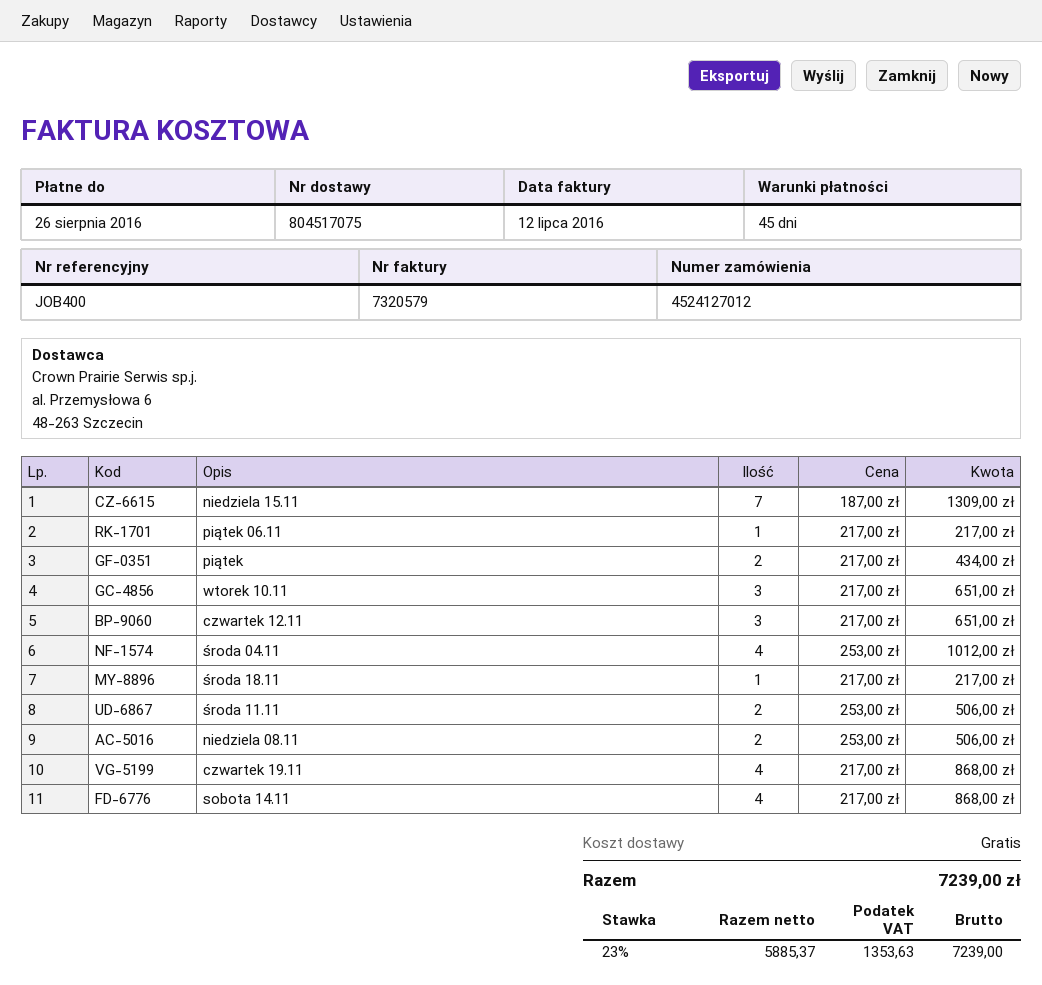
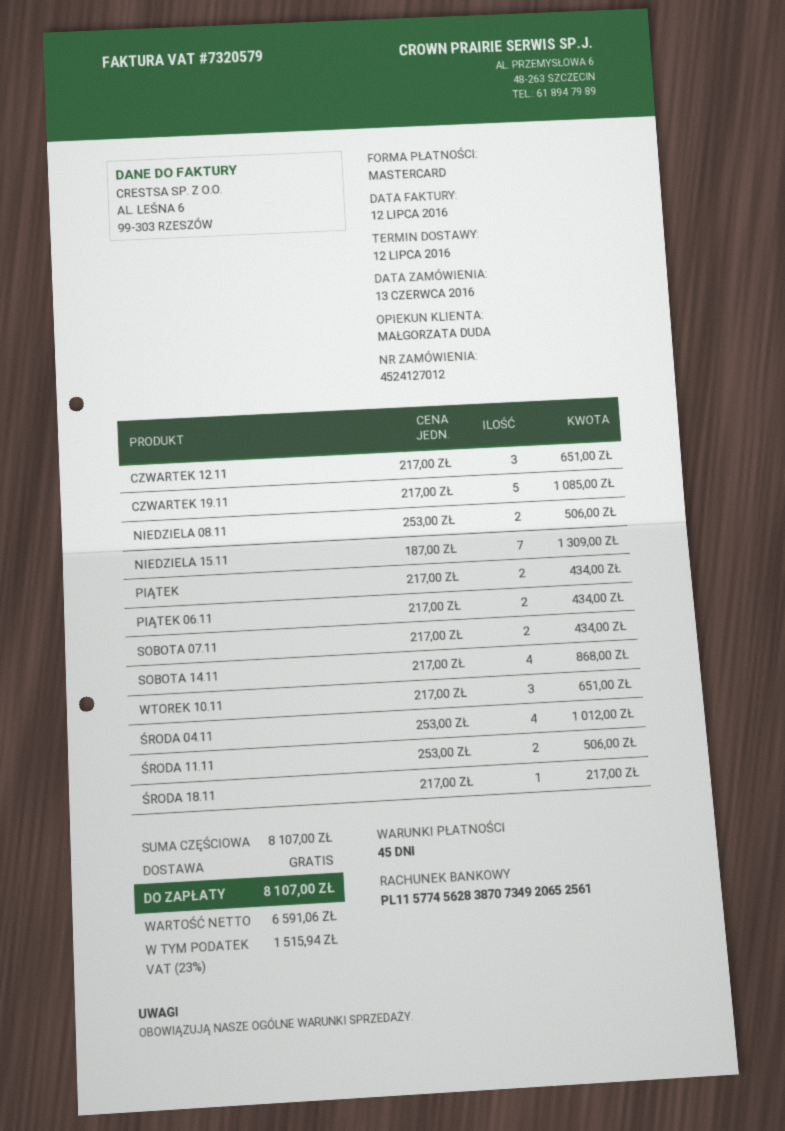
piątek 06.11: 1 x 217.00 = 217.00 -> 2 x 217.00 = 434.00
czwartek 19.11: 4 x 217.00 = 868.00 -> 5 x 217.00 = 1085.00
SOBOTA 07.11: none -> 2 x 217.00 = 434.00
net: 5885.37 -> 6591.06
tax: 23% = 1353.63 -> 23% = 1515.94
total: 7239.00 -> 8107.00

